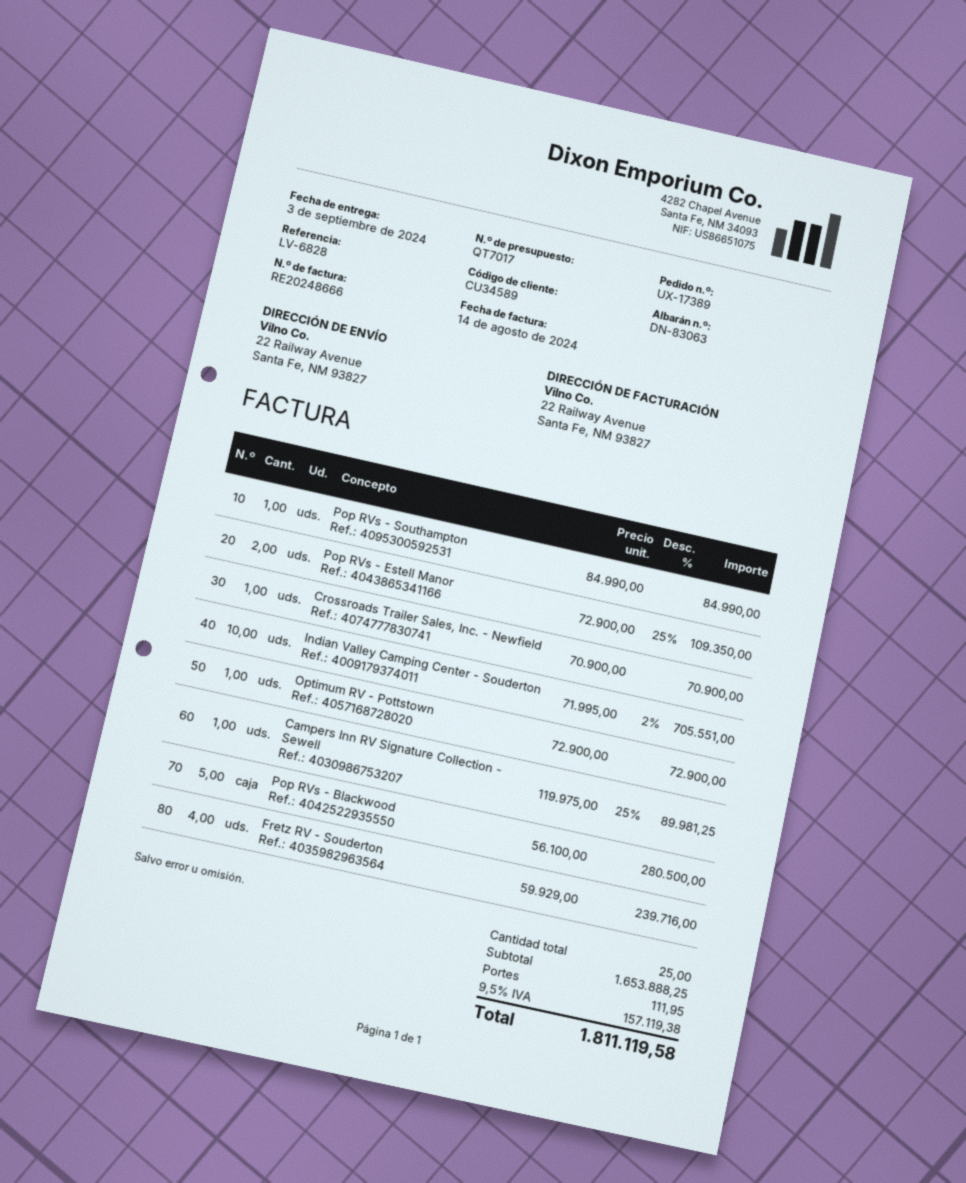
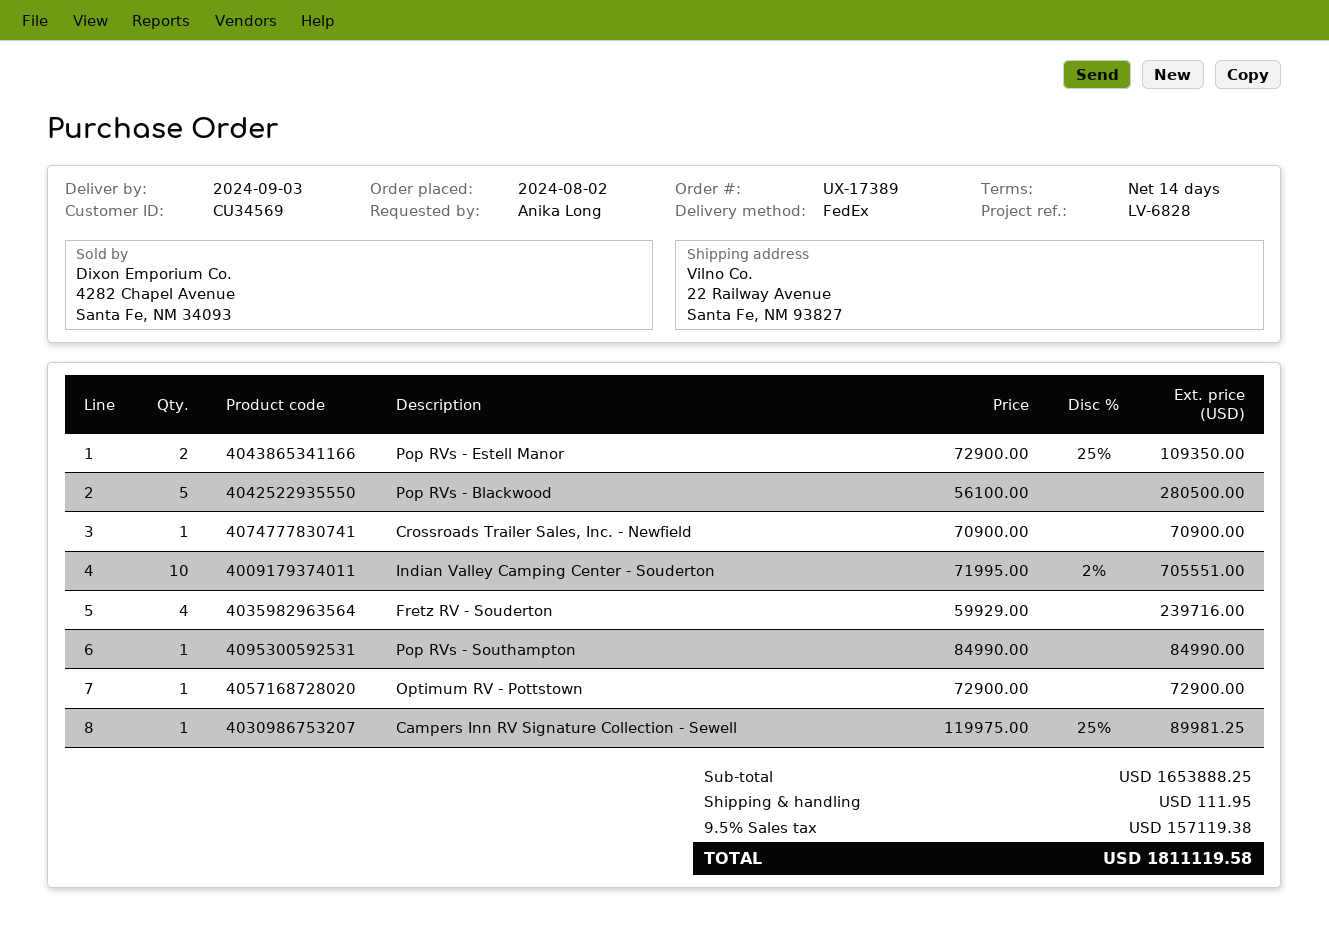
customer number: CU34589 -> CU34569

